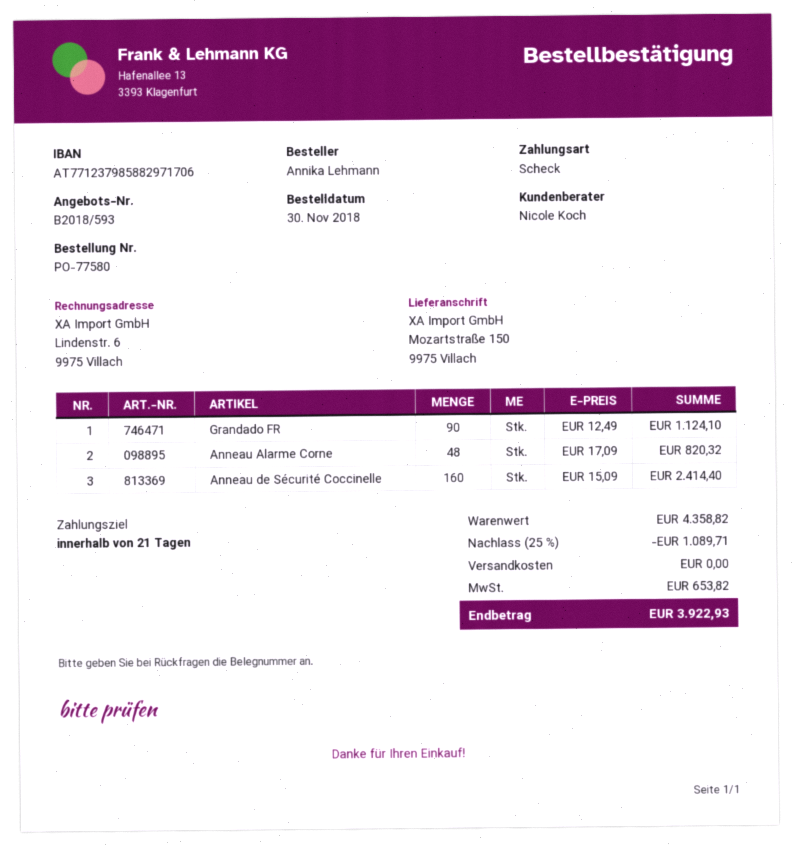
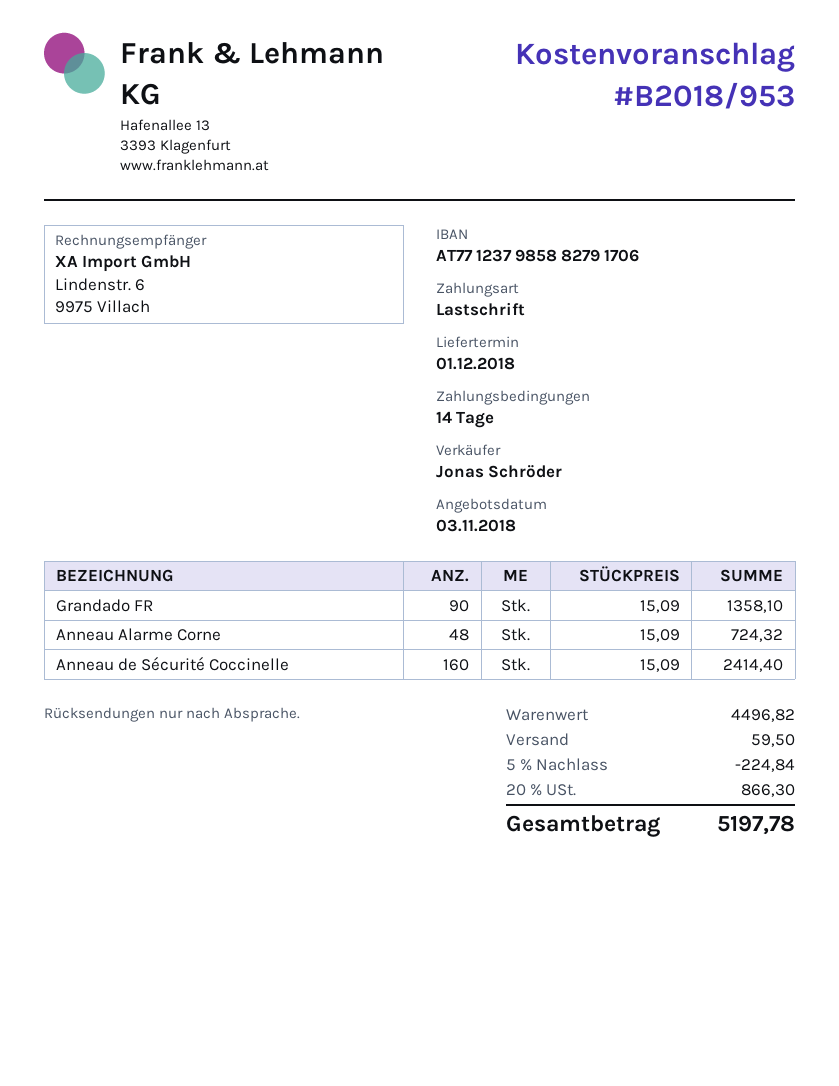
quote number: B2018/593 -> B2018/953
payment terms: 21 days -> 14 days
sales rep: Nicole Koch -> Jonas Schröder
payment method: cheque -> direct debit
bank account: AT771237985882971706 -> AT771237985882791706
Grandado FR: 90 x 12.49 = 1124.10 -> 90 x 15.09 = 1358.10
Anneau Alarme Corne: 48 x 17.09 = 820.32 -> 48 x 15.09 = 724.32
subtotal: 4358.82 -> 4496.82
discount: 25% = 1089.71 -> 5% = 224.84
shipping: 0.00 -> 59.50
tax: 653.82 -> 866.30
total: 3922.93 -> 5197.78

